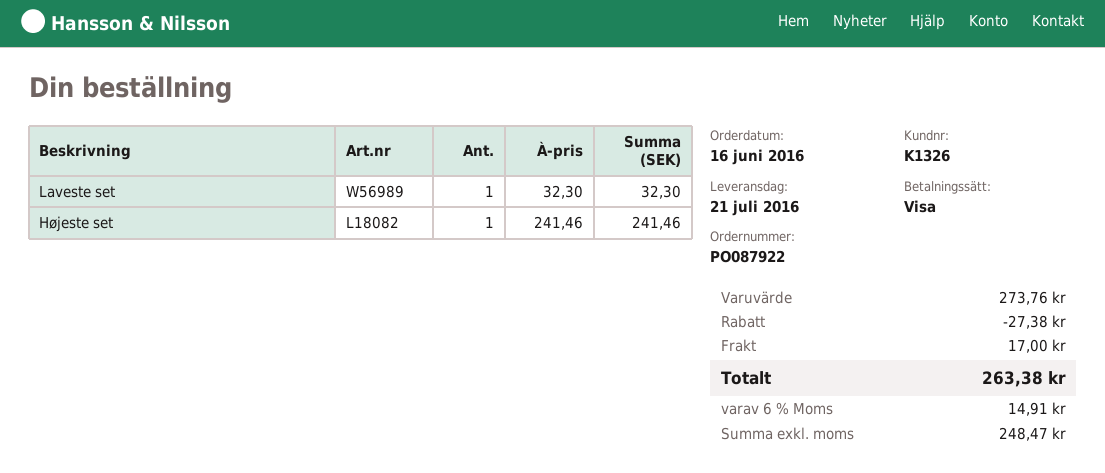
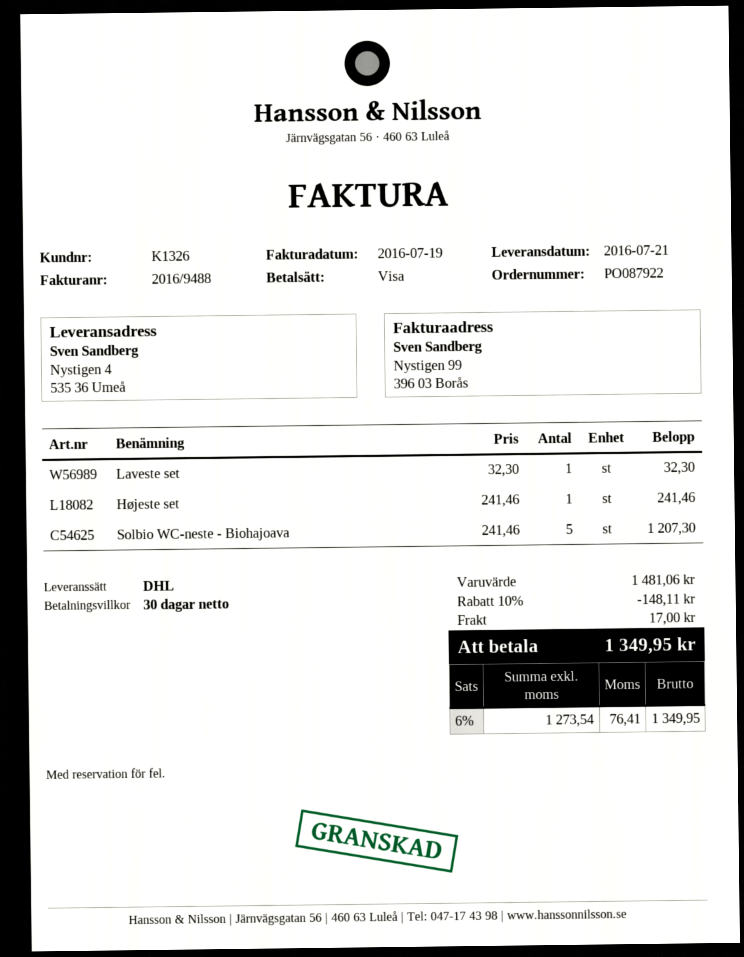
Solbio WC-neste - Biohajoava: none -> 5 x 241.46 = 1207.30
subtotal: 273.76 -> 1481.06
discount: 27.38 -> 148.11
net: 248.47 -> 1273.54
tax: 6% = 14.91 -> 6% = 76.41
total: 263.38 -> 1349.95

